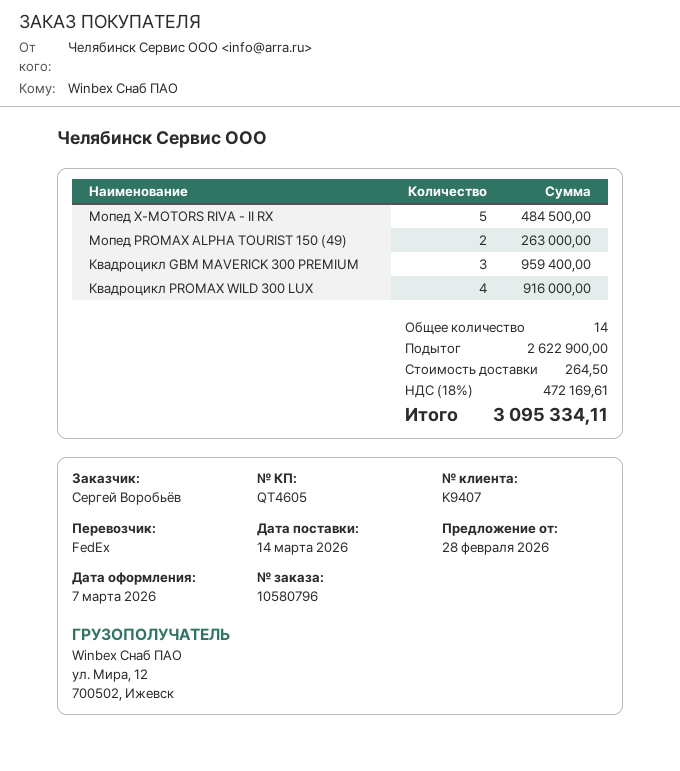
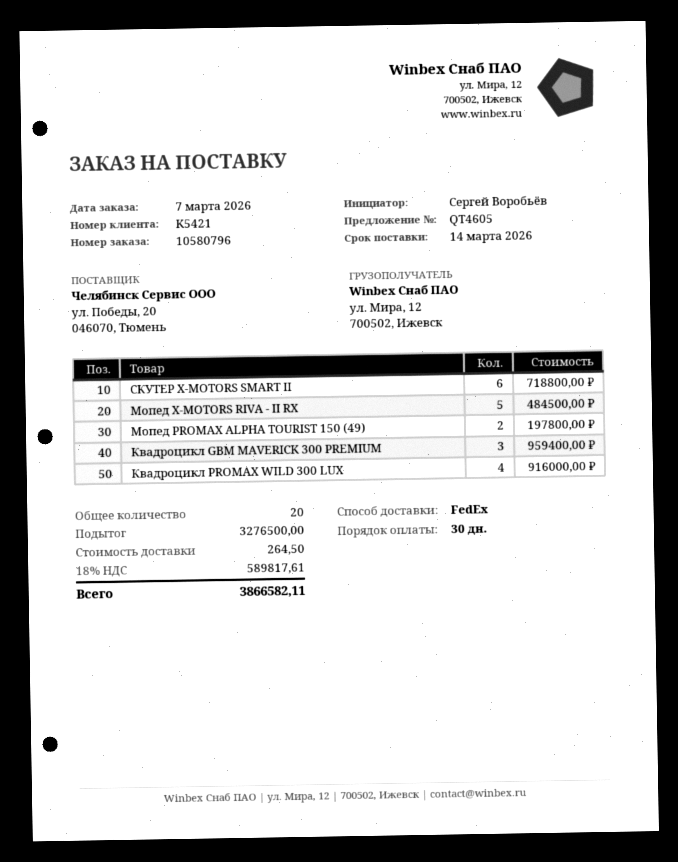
customer number: K9407 -> K5421
Мопед PROMAX ALPHA TOURIST 150 (49): 2 for 263000.00 -> 2 for 197800.00
СКУТЕР X-MOTORS SMART II: none -> 6 for 718800.00
total quantity: 14 -> 20
subtotal: 2622900.00 -> 3276500.00
tax: 18% = 472169.61 -> 18% = 589817.61
total: 3095334.11 -> 3866582.11

